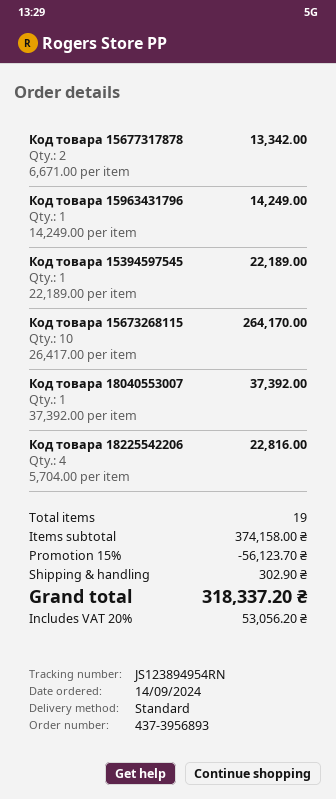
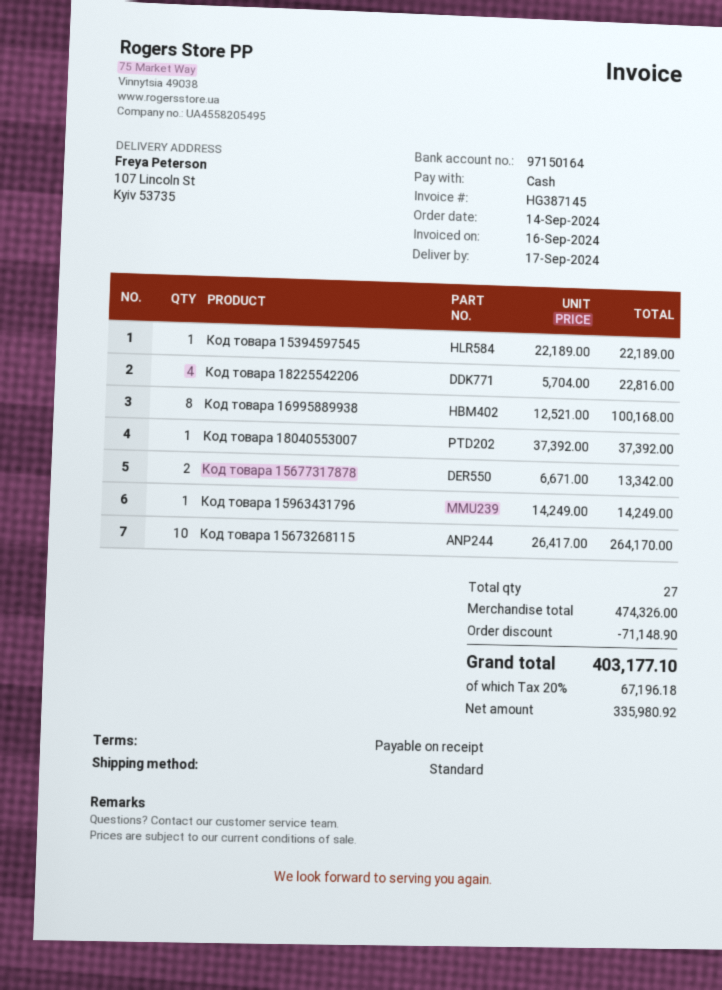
Код товара 16995889938: none -> 8 x 12521.00 = 100168.00
total quantity: 19 -> 27
subtotal: 374158.00 -> 474326.00
discount: 56123.70 -> 71148.90
shipping: 302.90 -> none
tax: 20% = 53056.20 -> 20% = 67196.18
total: 318337.20 -> 403177.10

